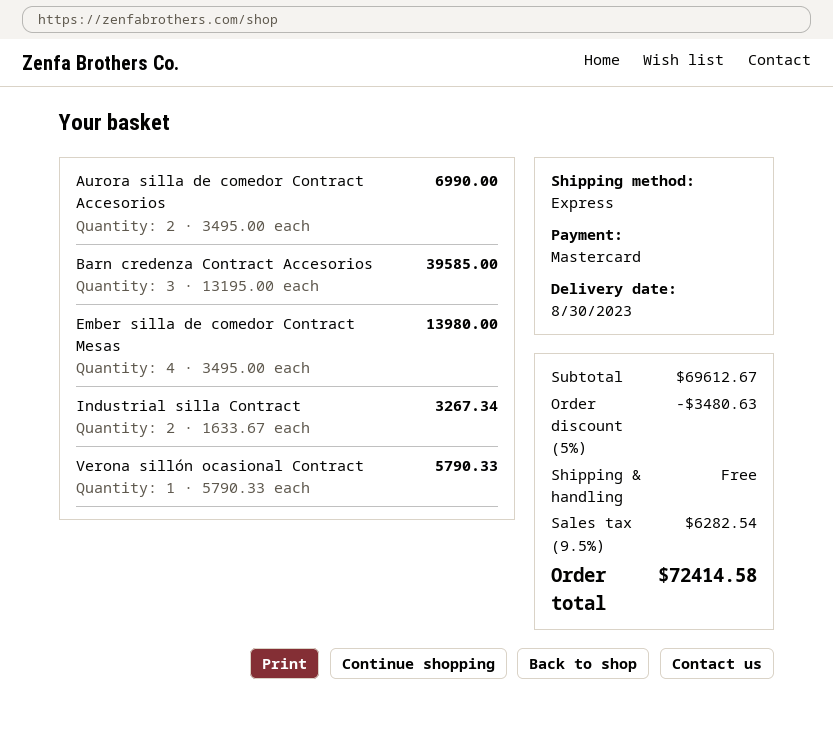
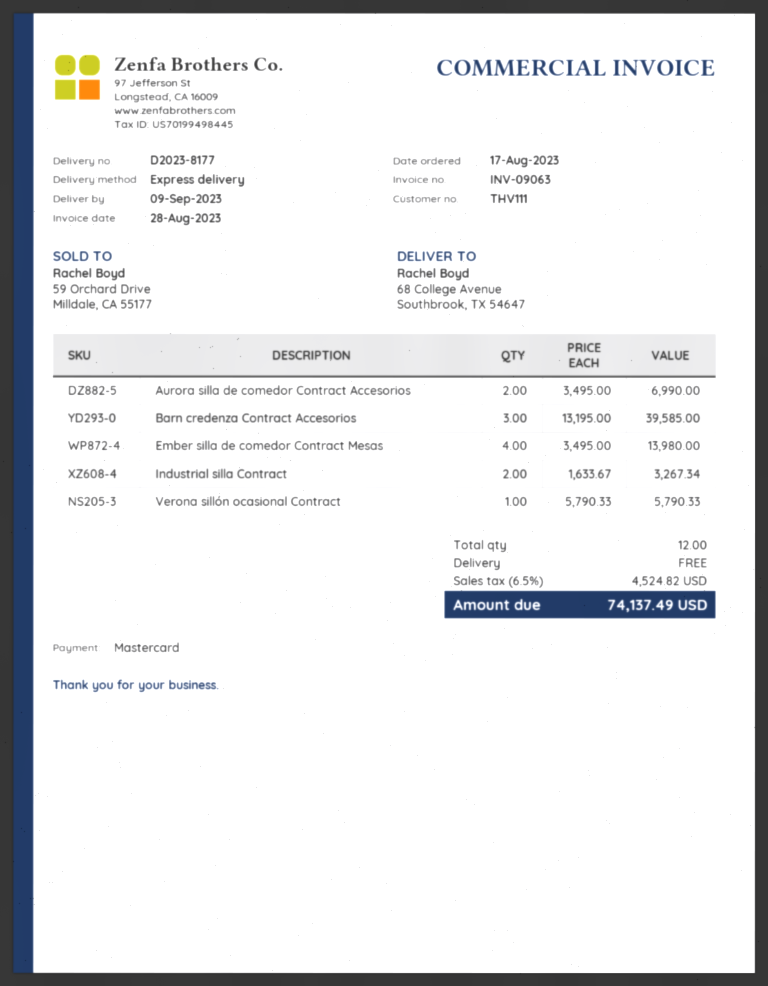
delivery date: 2023-08-30 -> 2023-09-09
discount: 5% = 3480.63 -> none
tax: 9.5% = 6282.54 -> 6.5% = 4524.82
total: 72414.58 -> 74137.49

